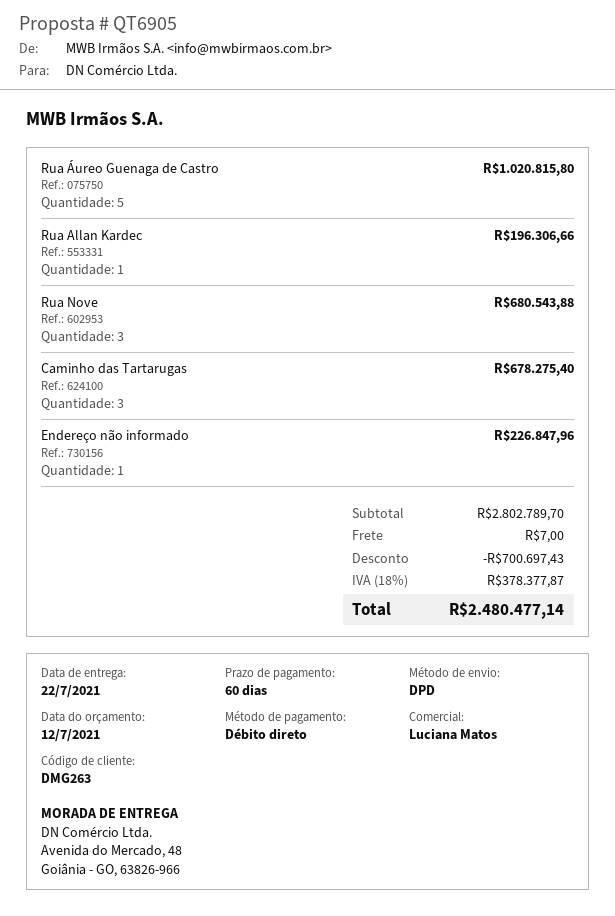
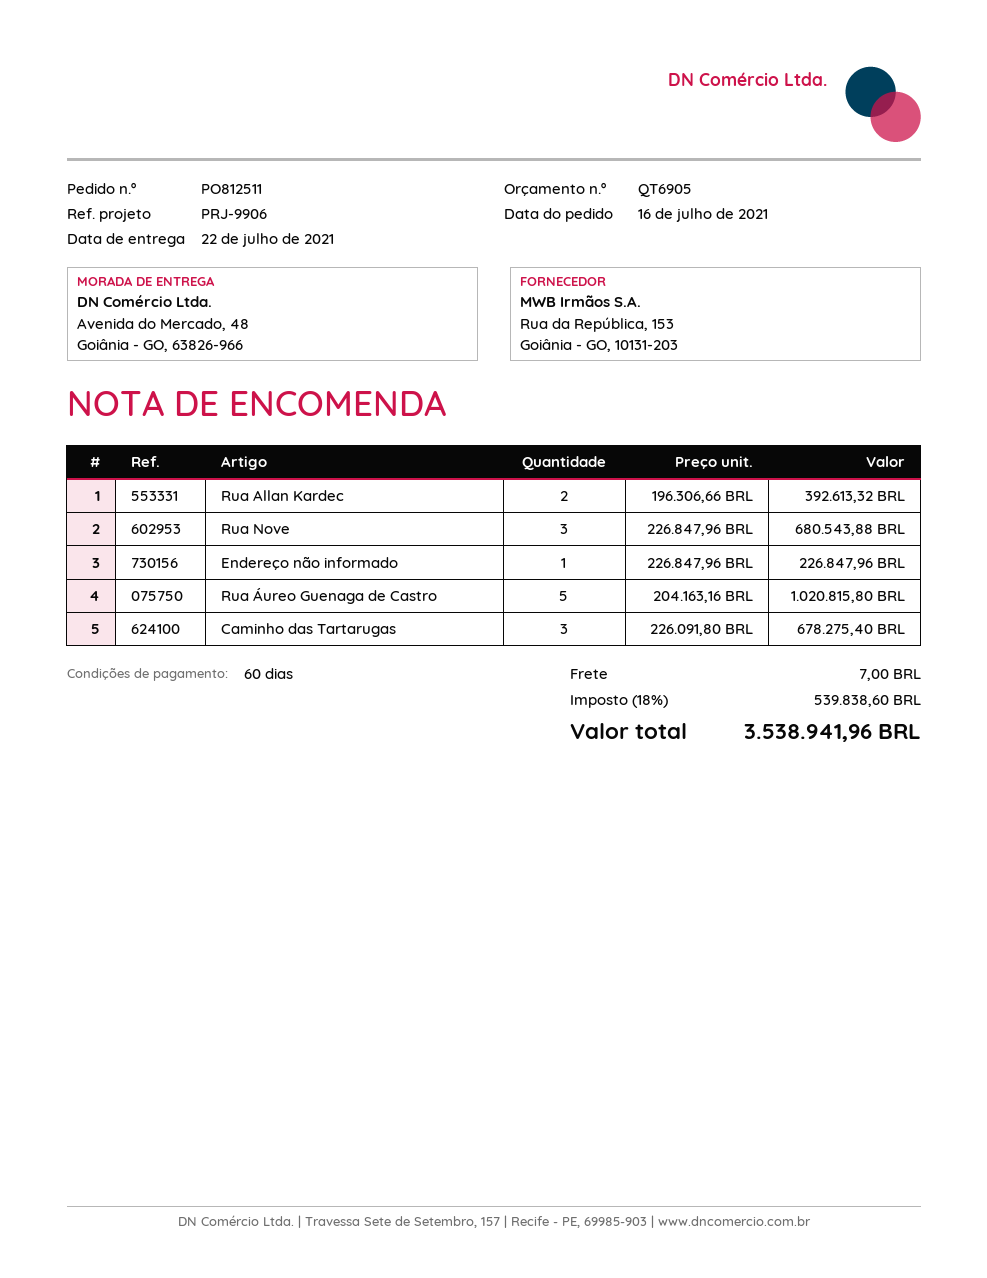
Rua Allan Kardec: 1 for 196306.66 -> 2 for 392613.32
discount: 700697.43 -> none
tax: 18% = 378377.87 -> 18% = 539838.60
total: 2480477.14 -> 3538941.96

